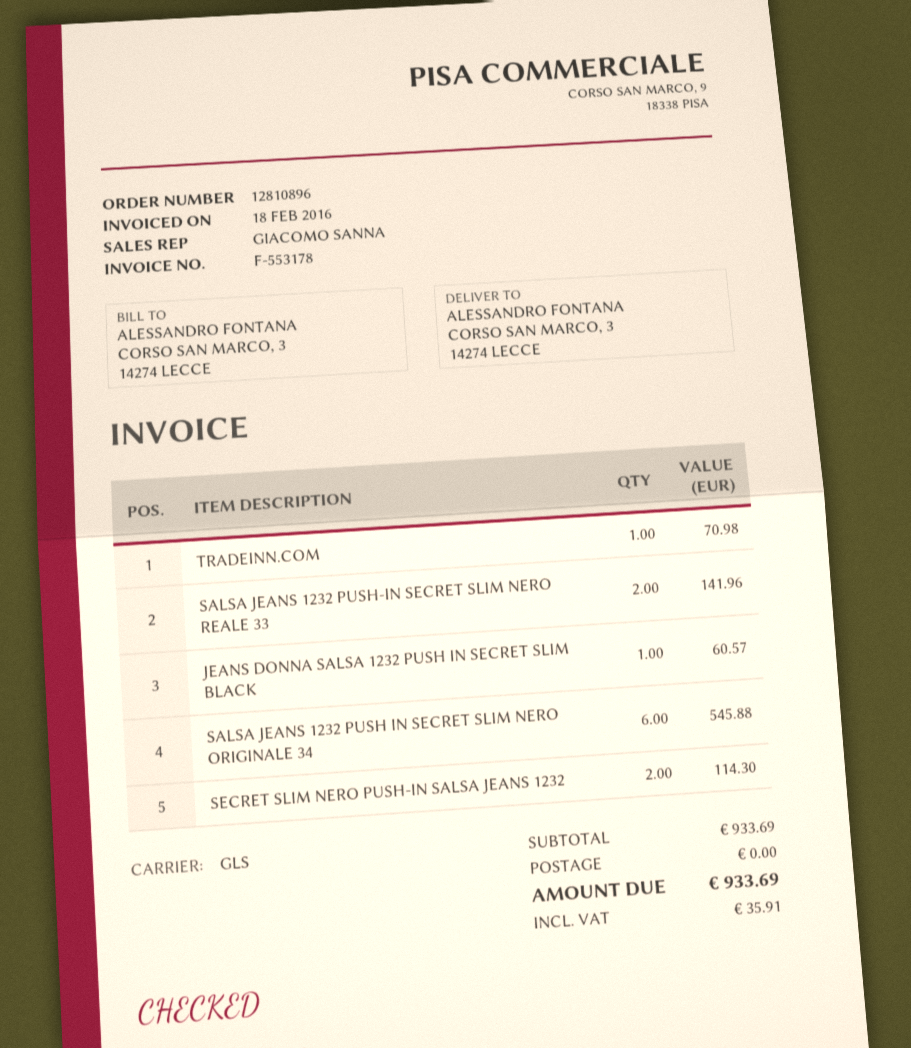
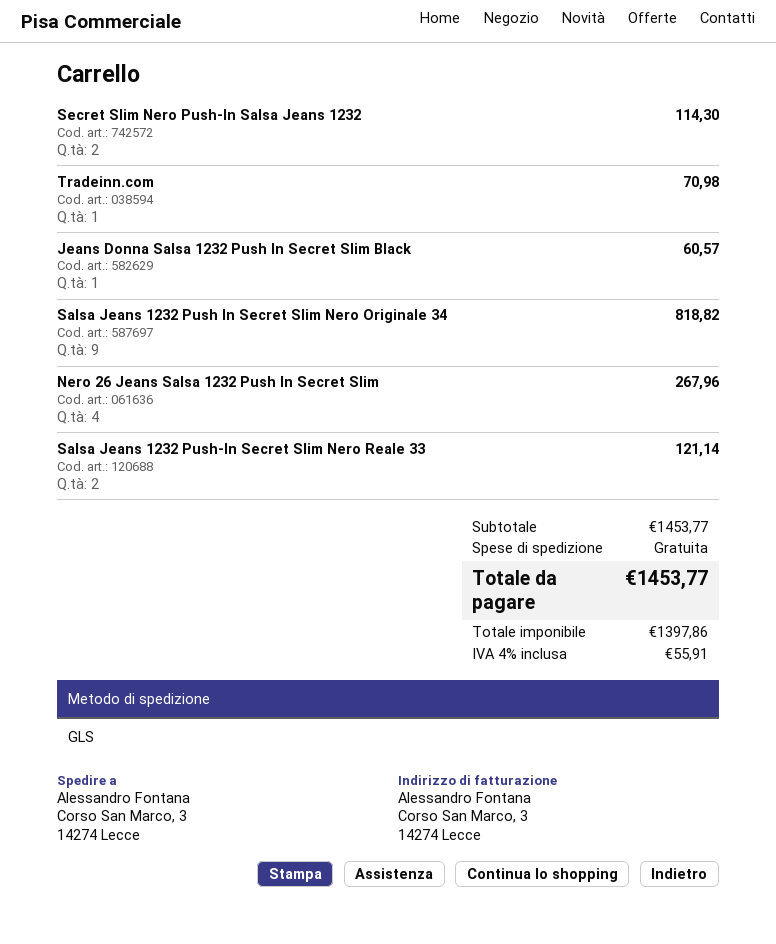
SALSA JEANS 1232 PUSH‑IN SECRET SLIM NERO REALE 33: 2 for 141.96 -> 2 for 121.14
SALSA JEANS 1232 PUSH IN SECRET SLIM NERO ORIGINALE 34: 6 for 545.88 -> 9 for 818.82
Nero 26 Jeans Salsa 1232 Push In Secret Slim: none -> 4 for 267.96
subtotal: 933.69 -> 1453.77
tax: 35.91 -> 55.91
total: 933.69 -> 1453.77

